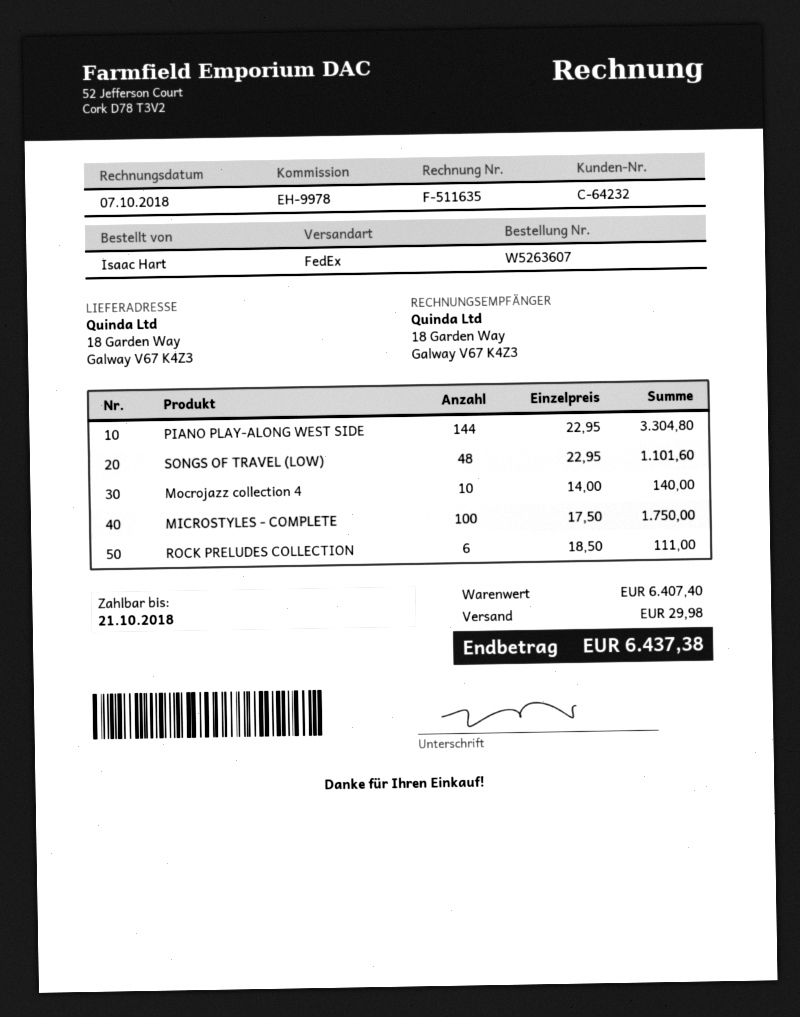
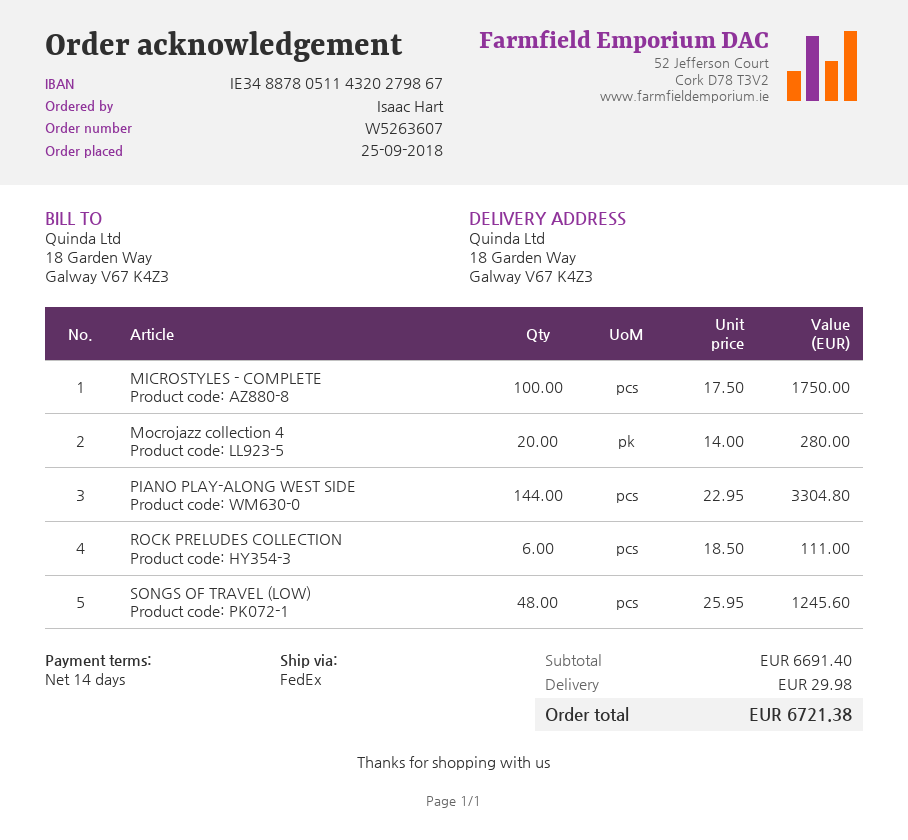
SONGS OF TRAVEL (LOW): 48 x 22.95 = 1101.60 -> 48 x 25.95 = 1245.60
Mocrojazz collection 4: 10 x 14.00 = 140.00 -> 20 x 14.00 = 280.00
subtotal: 6407.40 -> 6691.40
total: 6437.38 -> 6721.38

